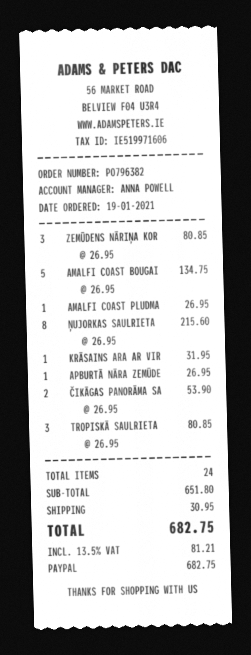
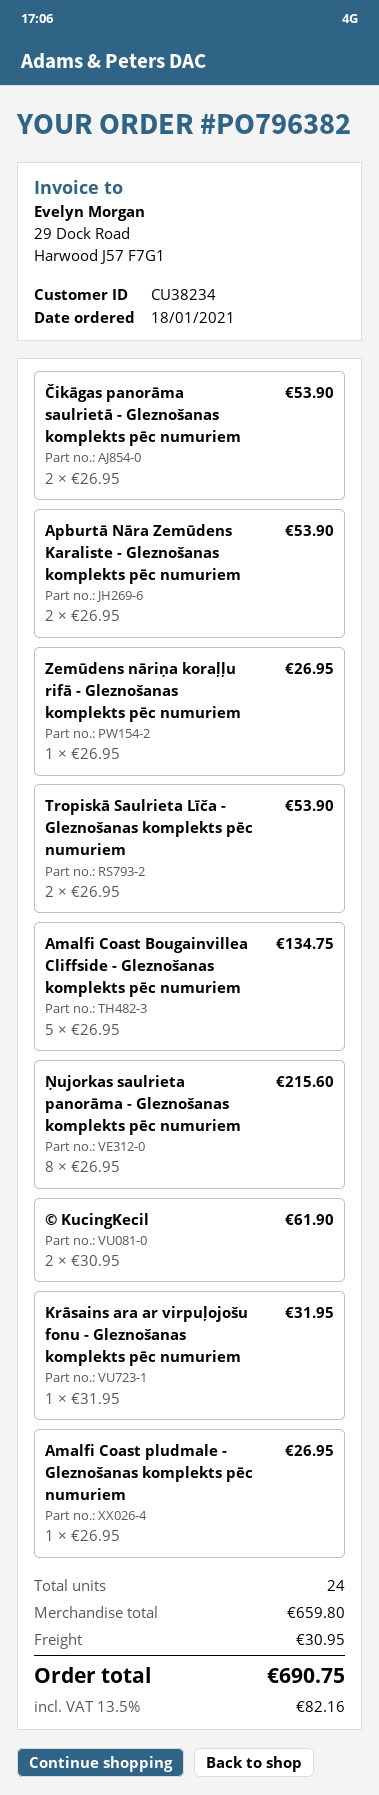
order date: 2021-01-19 -> 2021-01-18
ZEMŪDENS NĀRIŅA KOR: 3 x 26.95 = 80.85 -> 1 x 26.95 = 26.95
APBURTĀ NĀRA ZEMŪDE: 1 x 26.95 = 26.95 -> 2 x 26.95 = 53.90
TROPISKĀ SAULRIETA: 3 x 26.95 = 80.85 -> 2 x 26.95 = 53.90
© KucingKecil: none -> 2 x 30.95 = 61.90
subtotal: 651.80 -> 659.80
tax: 13.5% = 81.21 -> 13.5% = 82.16
total: 682.75 -> 690.75

